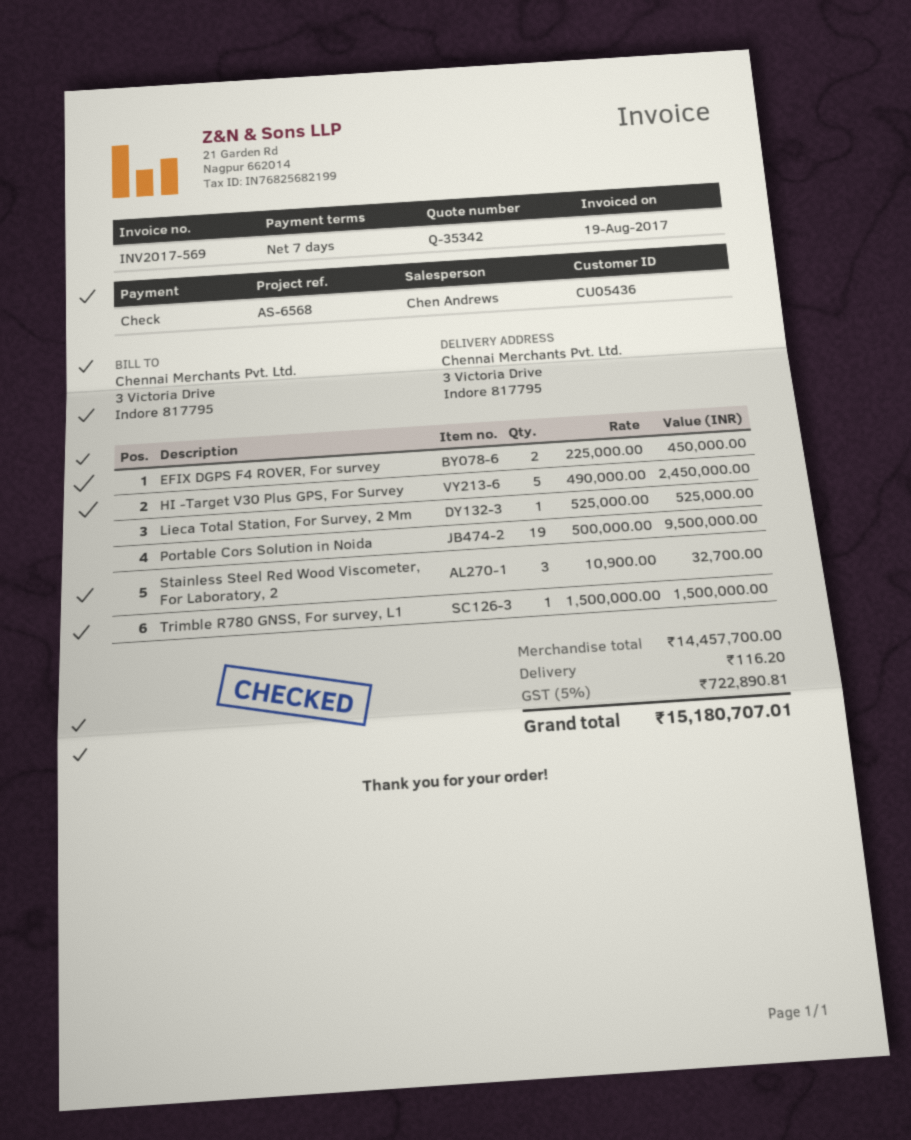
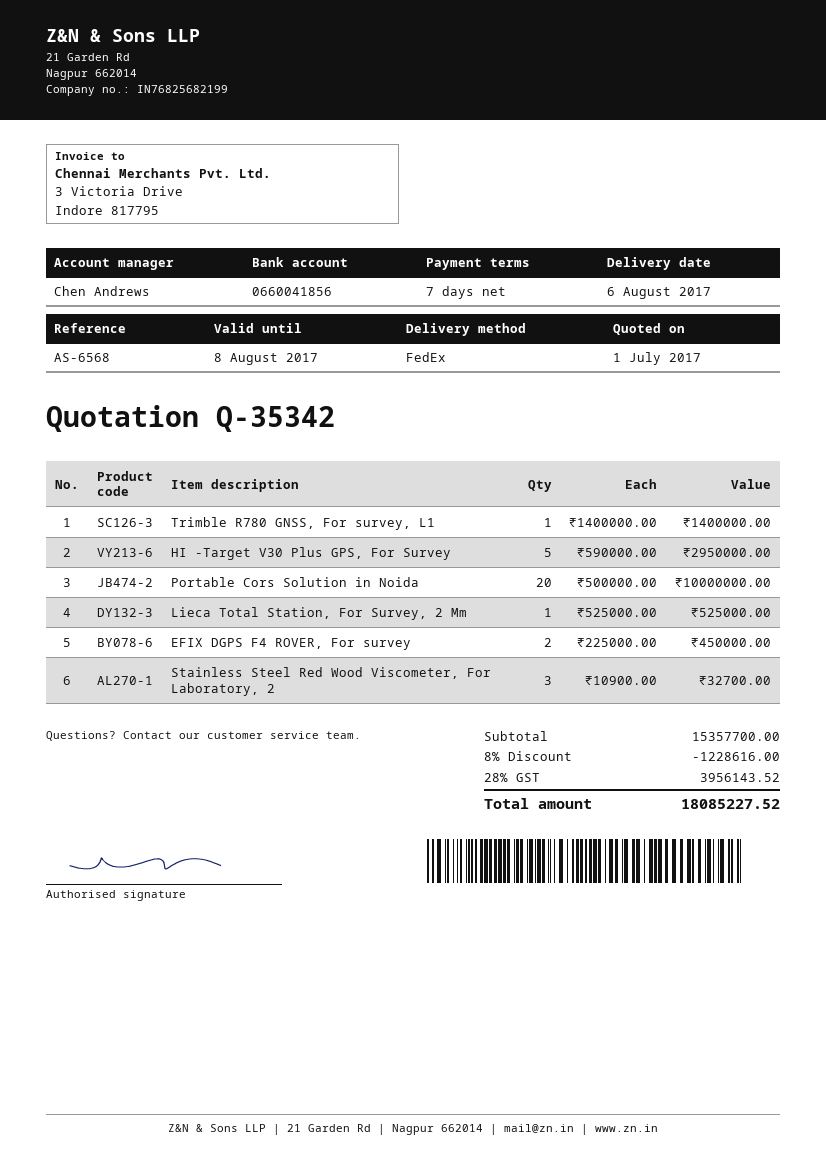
HI -Target V30 Plus GPS, For Survey: 5 x 490000.00 = 2450000.00 -> 5 x 590000.00 = 2950000.00
Portable Cors Solution in Noida: 19 x 500000.00 = 9500000.00 -> 20 x 500000.00 = 10000000.00
Trimble R780 GNSS, For survey, L1: 1 x 1500000.00 = 1500000.00 -> 1 x 1400000.00 = 1400000.00
subtotal: 14457700.00 -> 15357700.00
discount: none -> 8% = 1228616.00
shipping: 116.20 -> none
tax: 5% = 722890.81 -> 28% = 3956143.52
total: 15180707.01 -> 18085227.52

